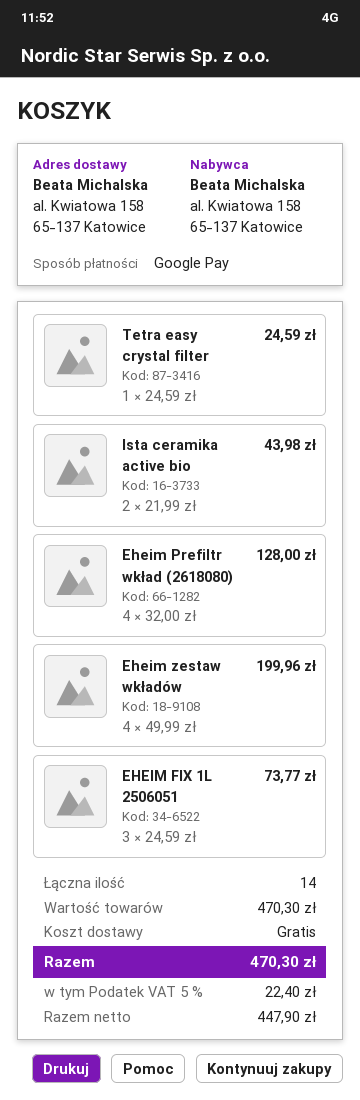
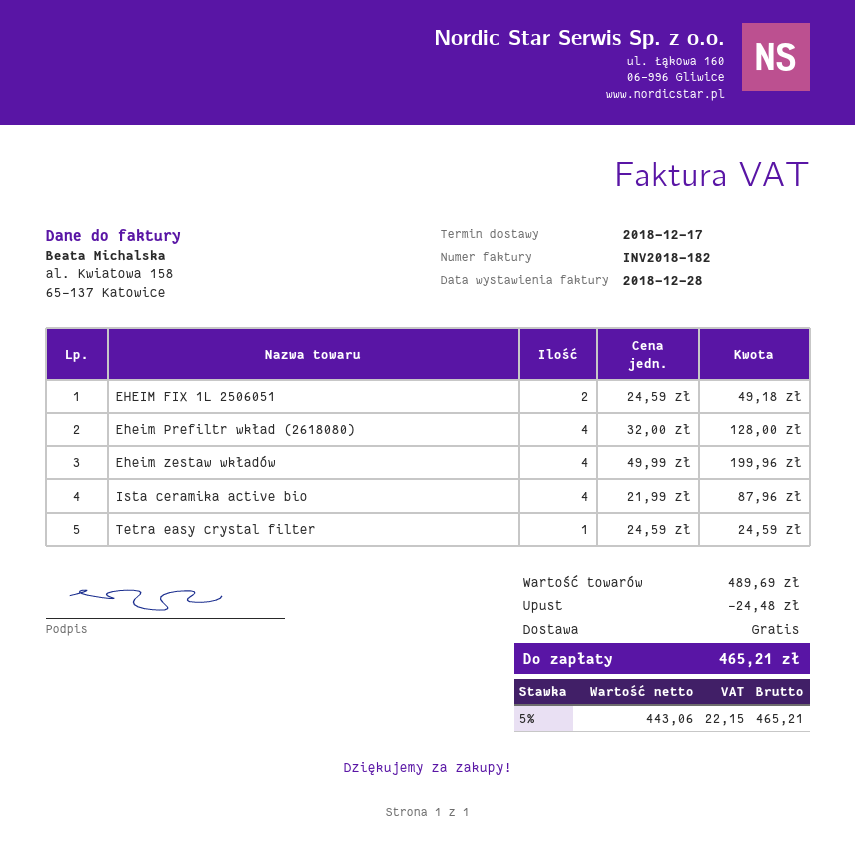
Ista ceramika active bio: 2 x 21.99 = 43.98 -> 4 x 21.99 = 87.96
EHEIM FIX 1L 2506051: 3 x 24.59 = 73.77 -> 2 x 24.59 = 49.18
subtotal: 470.30 -> 489.69
discount: none -> 24.48
net: 447.90 -> 443.06
tax: 5% = 22.40 -> 5% = 22.15
total: 470.30 -> 465.21

